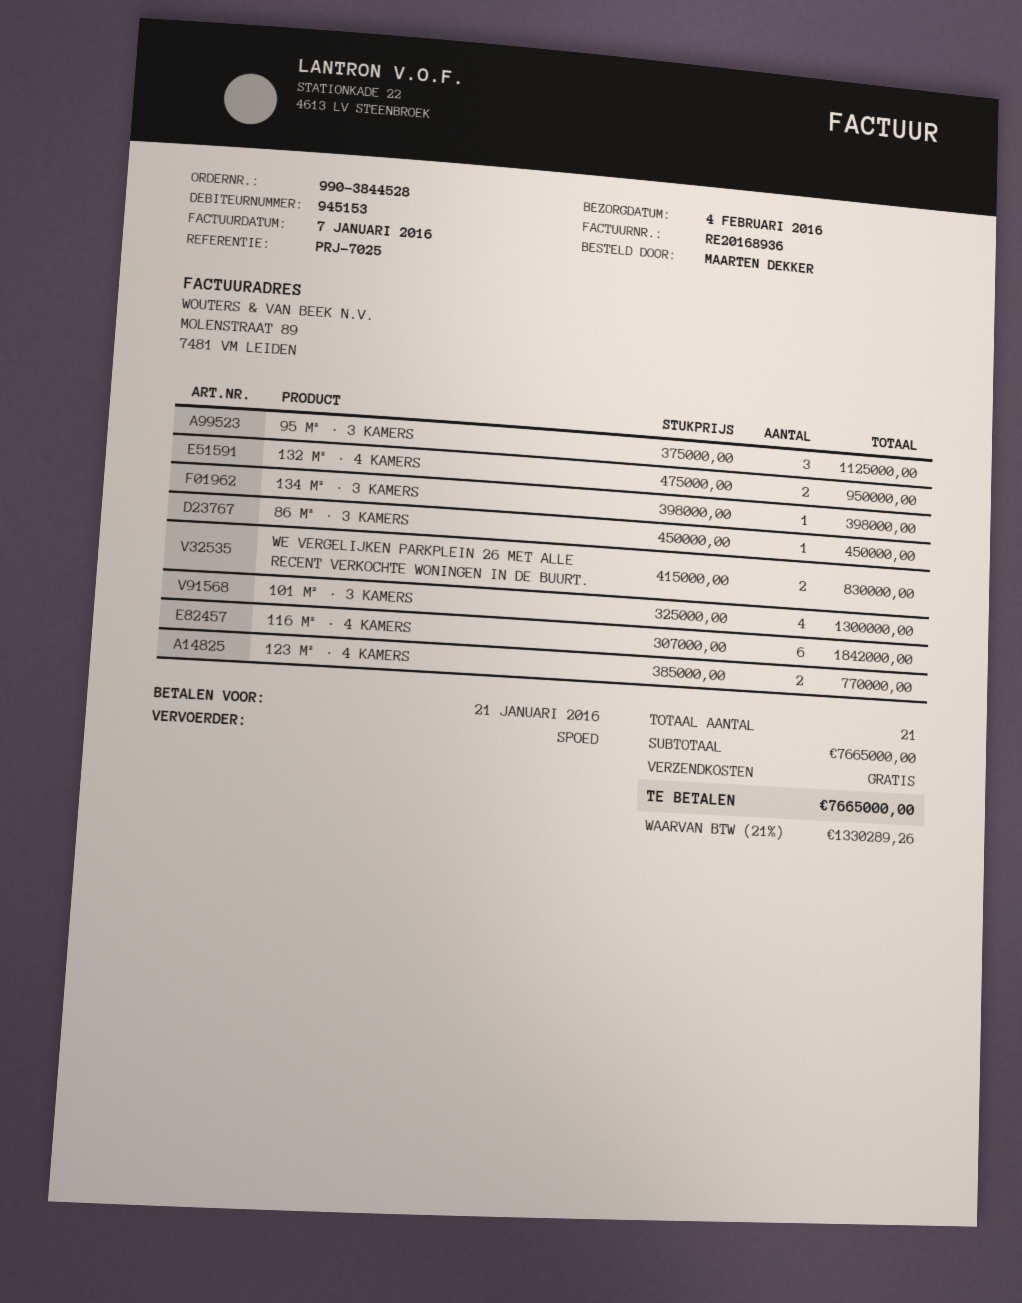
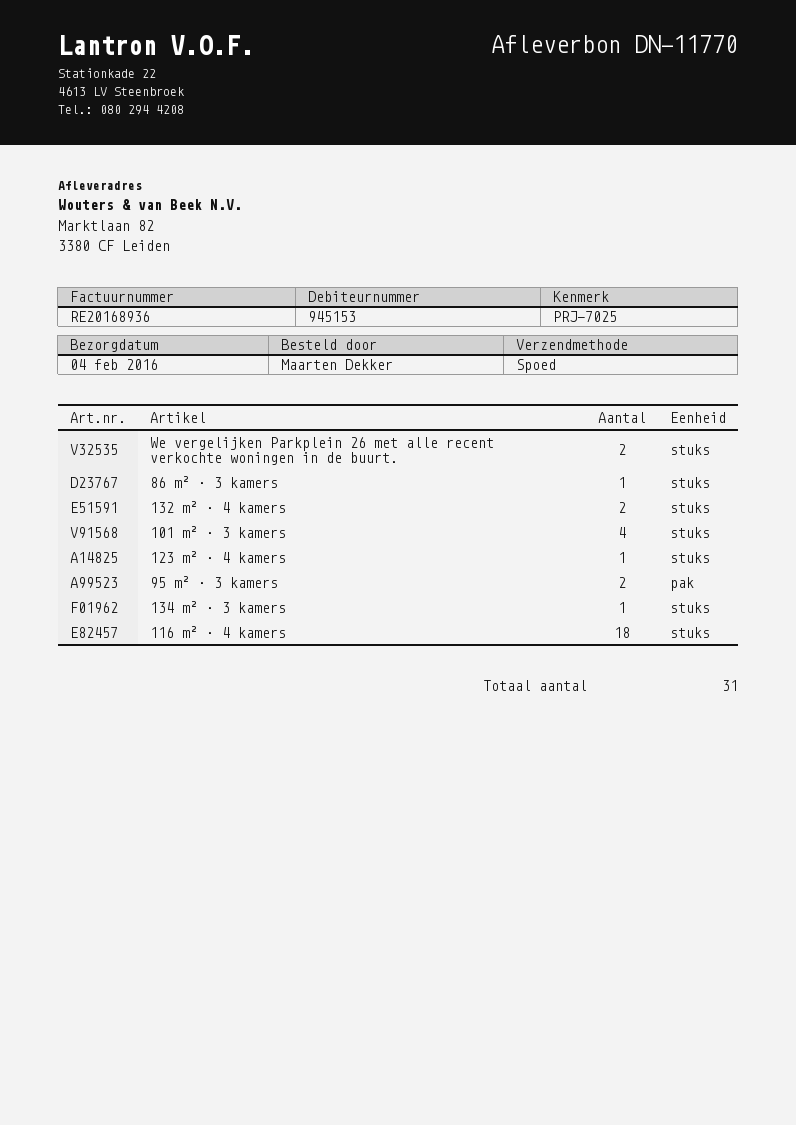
95 M² · 3 KAMERS: 3 -> 2
116 M² · 4 KAMERS: 6 -> 18
123 M² · 4 KAMERS: 2 -> 1
total quantity: 21 -> 31

